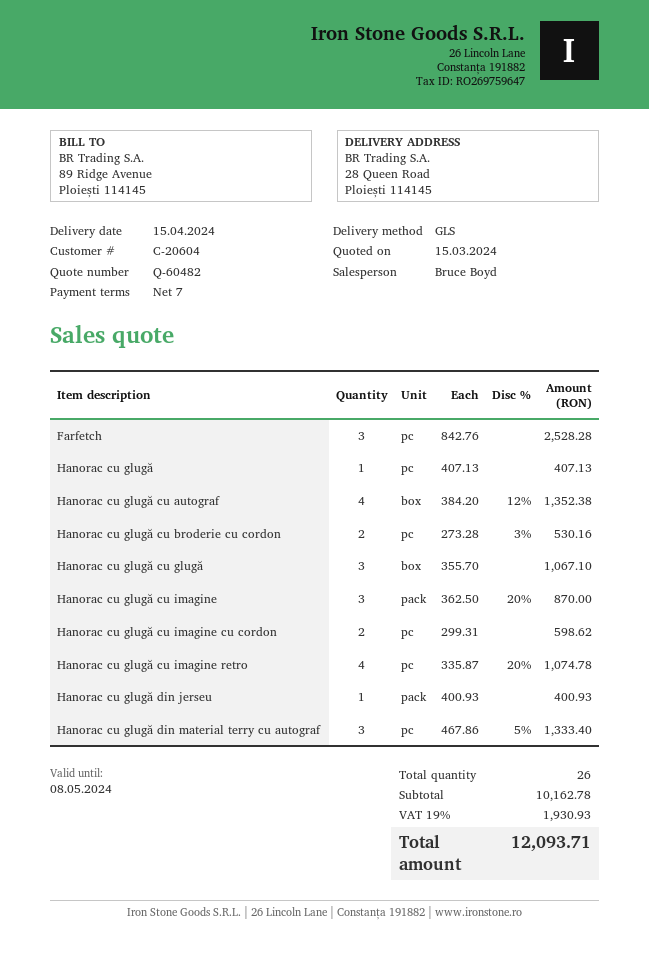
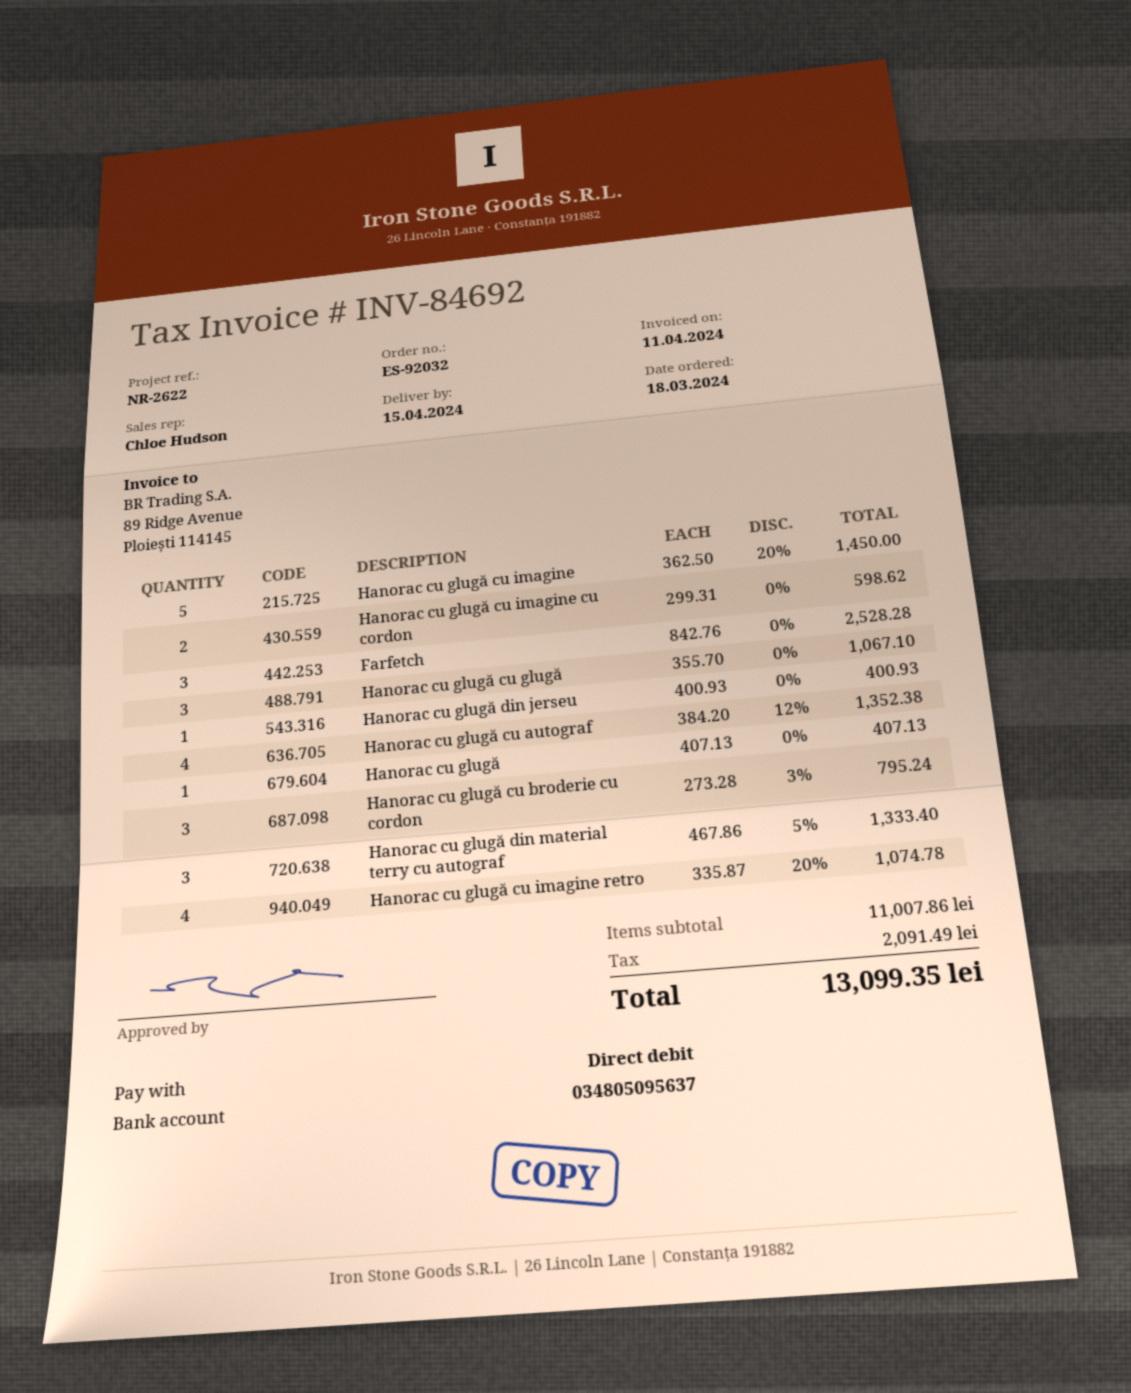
sales rep: Bruce Boyd -> Chloe Hudson
Hanorac cu glugă cu broderie cu cordon: 2 x 273.28 - 3% = 530.16 -> 3 x 273.28 - 3% = 795.24
Hanorac cu glugă cu imagine: 3 x 362.50 - 20% = 870.00 -> 5 x 362.50 - 20% = 1450.00
subtotal: 10162.78 -> 11007.86
tax: 1930.93 -> 2091.49
total: 12093.71 -> 13099.35

